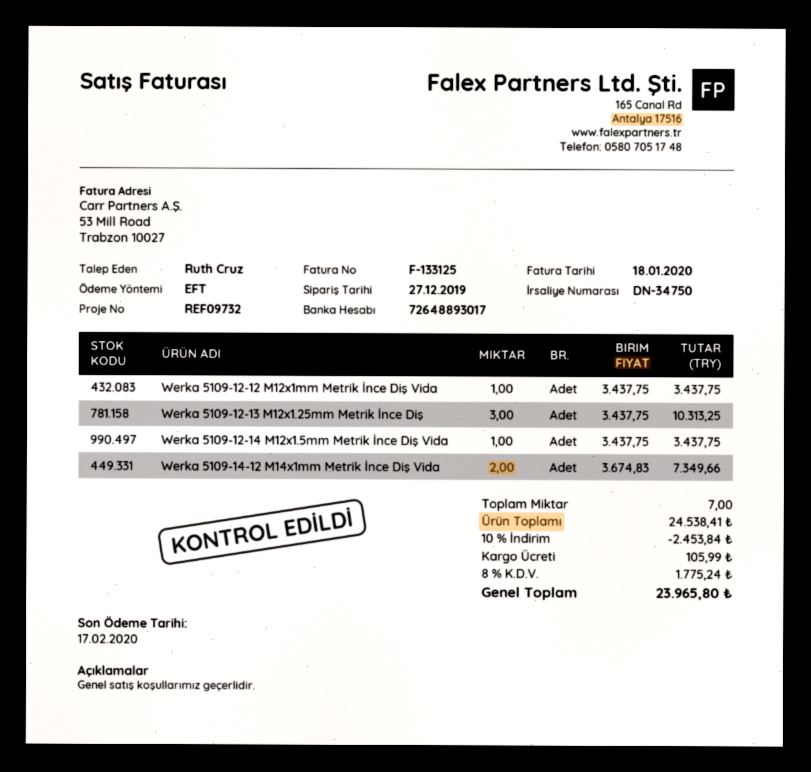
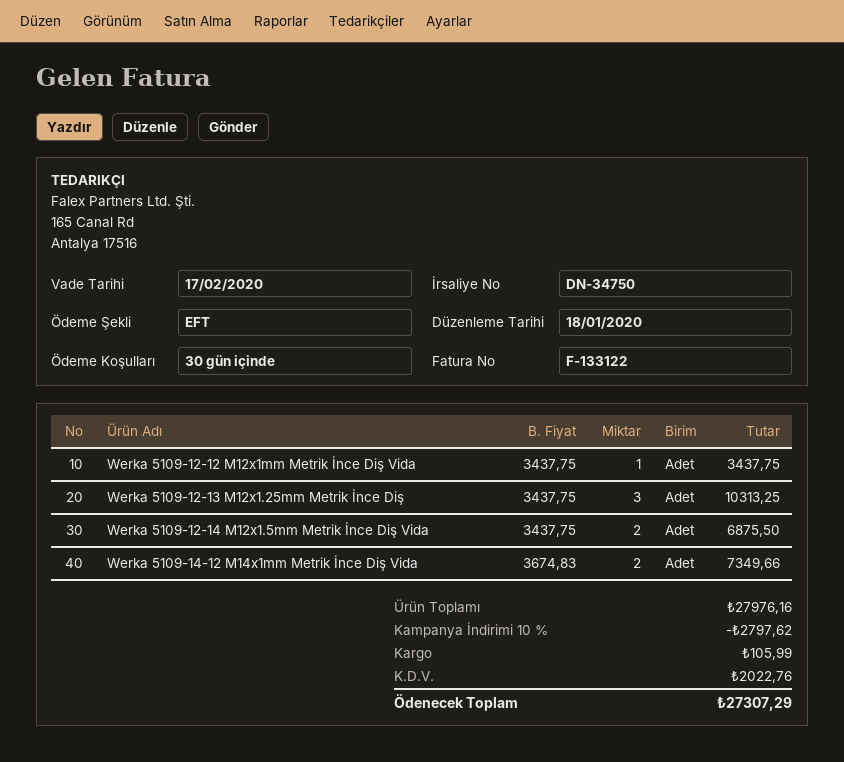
invoice number: F-133125 -> F-133122
Werka 5109-12-14 M12x1.5mm Metrik İnce Diş Vida: 1 x 3437.75 = 3437.75 -> 2 x 3437.75 = 6875.50
subtotal: 24538.41 -> 27976.16
discount: 10% = 2453.84 -> 10% = 2797.62
tax: 1775.24 -> 2022.76
total: 23965.80 -> 27307.29

